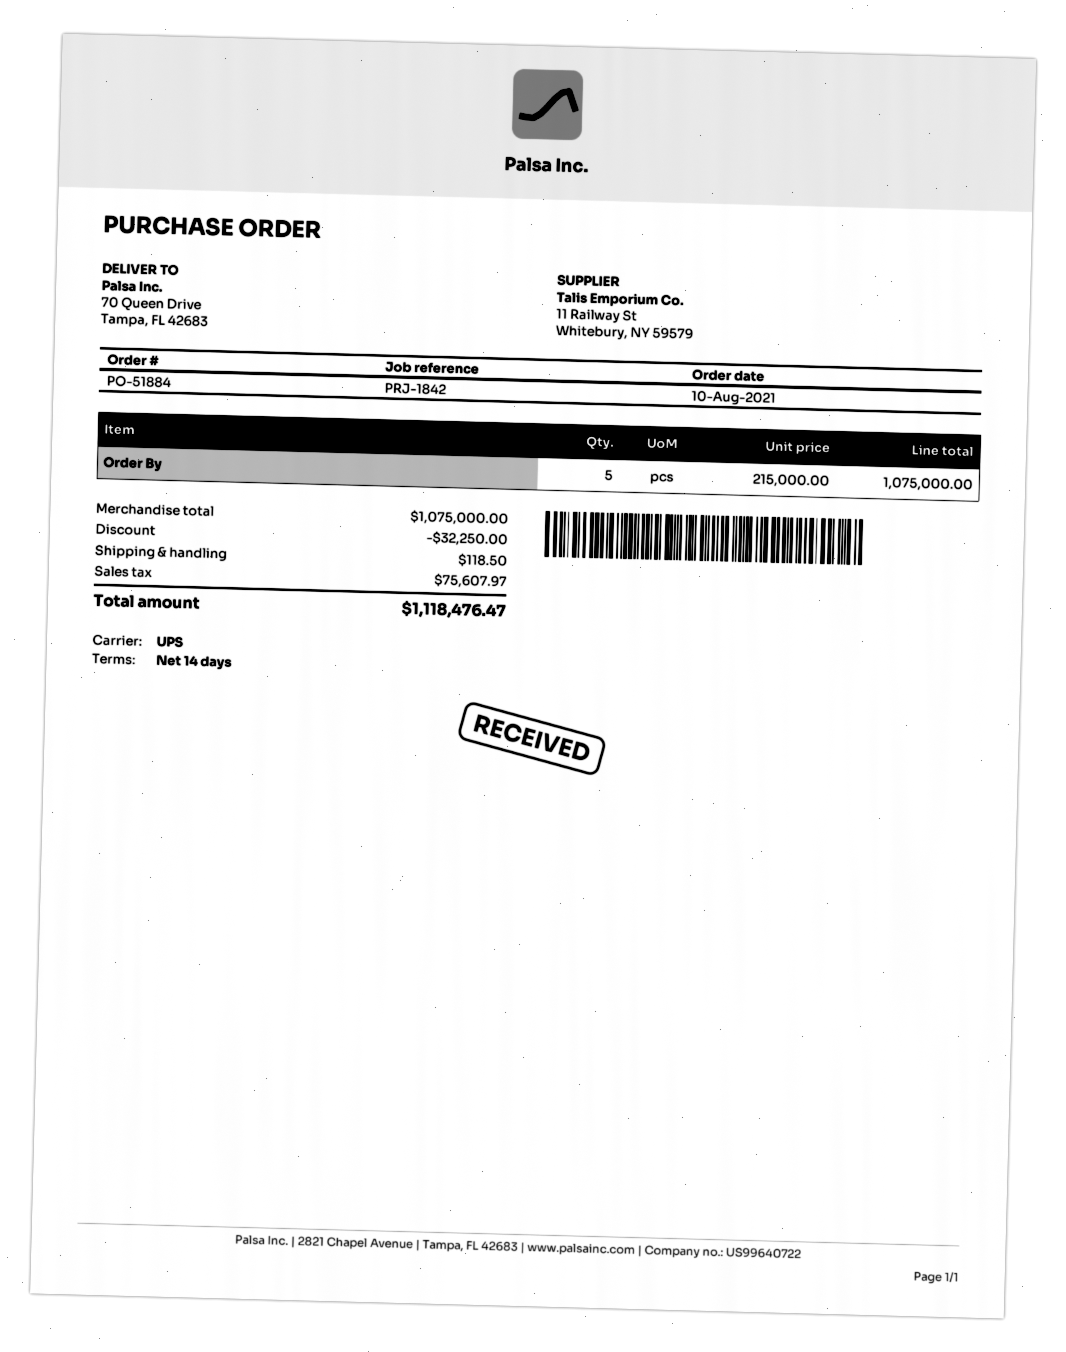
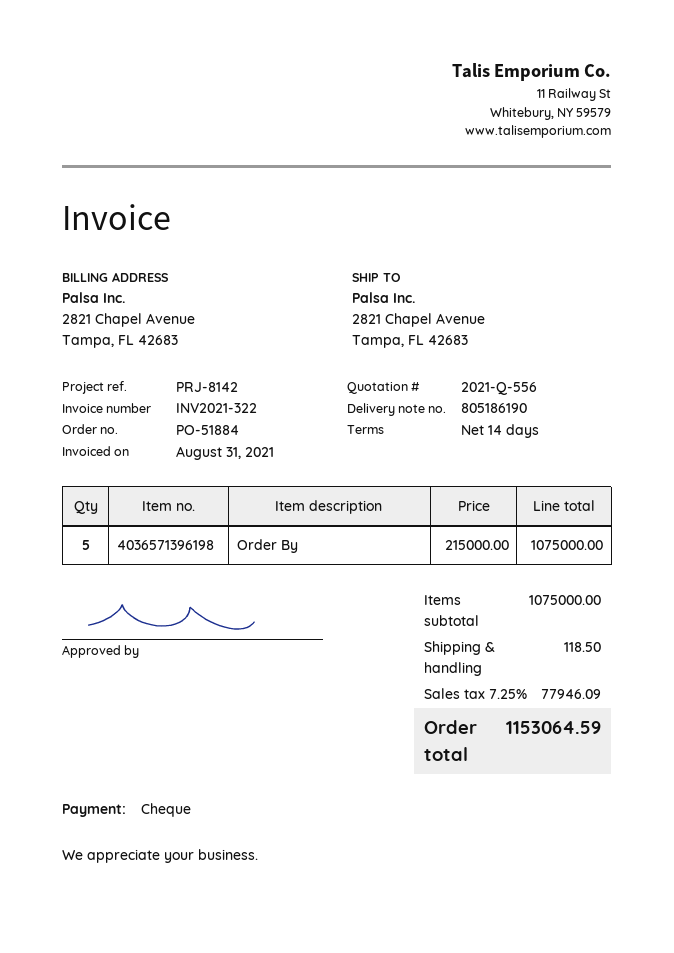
reference: PRJ-1842 -> PRJ-8142
ship to: 70 Queen Drive, Tampa, FL 42683 -> 2821 Chapel Avenue, Tampa, FL 42683
discount: 32250.00 -> none
tax: 75607.97 -> 77946.09
total: 1118476.47 -> 1153064.59

